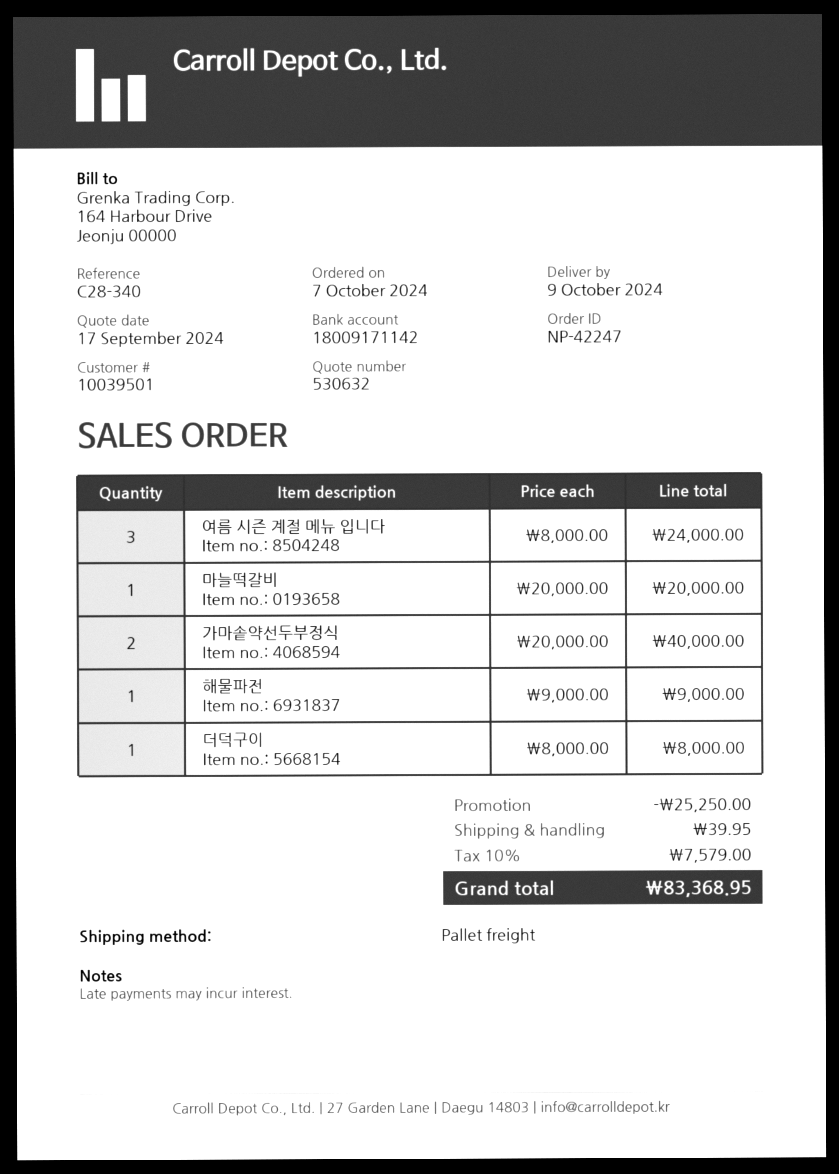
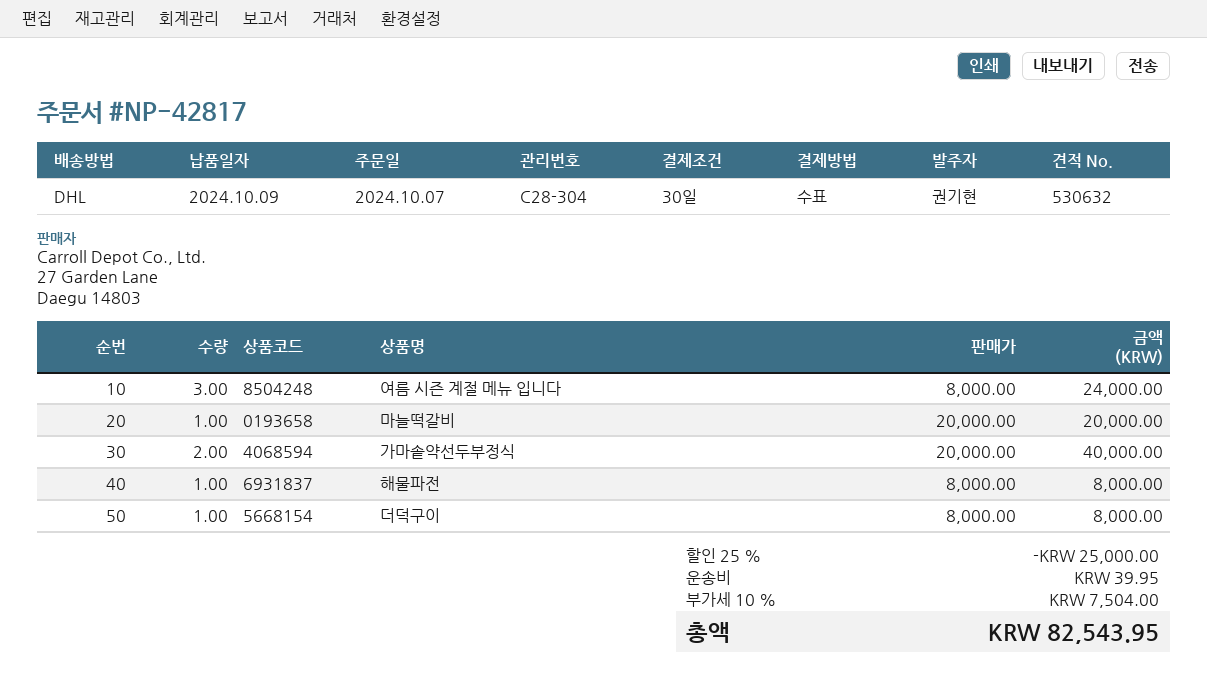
order number: NP-42247 -> NP-42817
reference: C28-340 -> C28-304
shipping method: pallet freight -> DHL
해물파전: 1 x 9000.00 = 9000.00 -> 1 x 8000.00 = 8000.00
discount: 25250.00 -> 25000.00
tax: 10% = 7579.00 -> 10% = 7504.00
total: 83368.95 -> 82543.95

